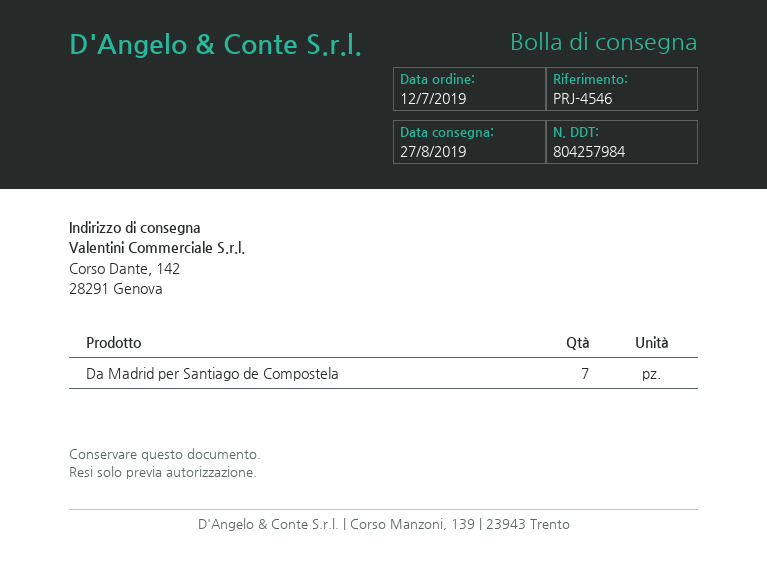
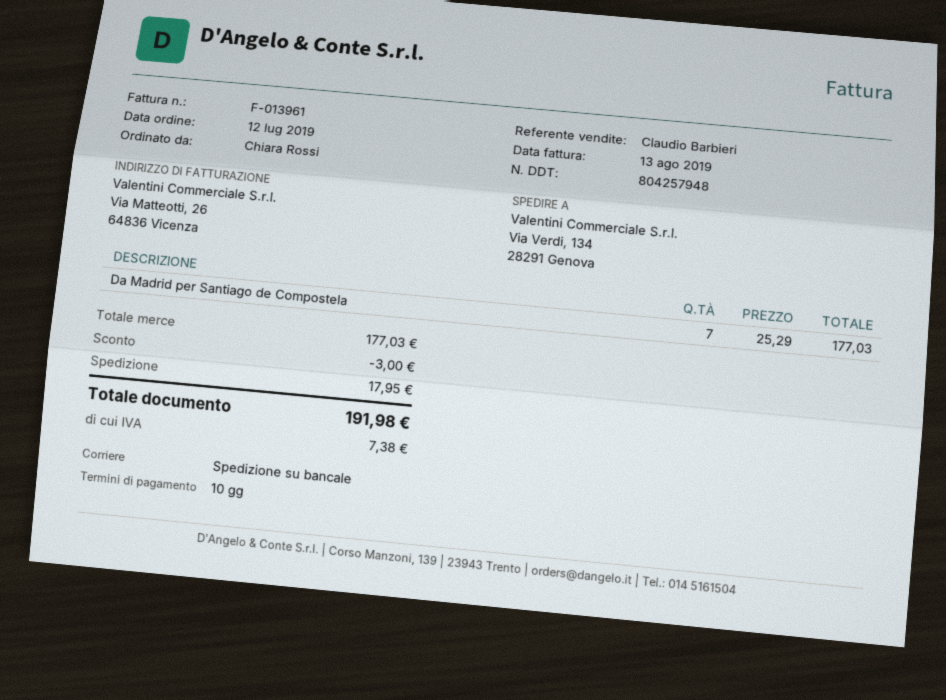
delivery note number: 804257984 -> 804257948
ship to: Corso Dante, 142, 28291 Genova -> Via Verdi, 134, 28291 Genova

